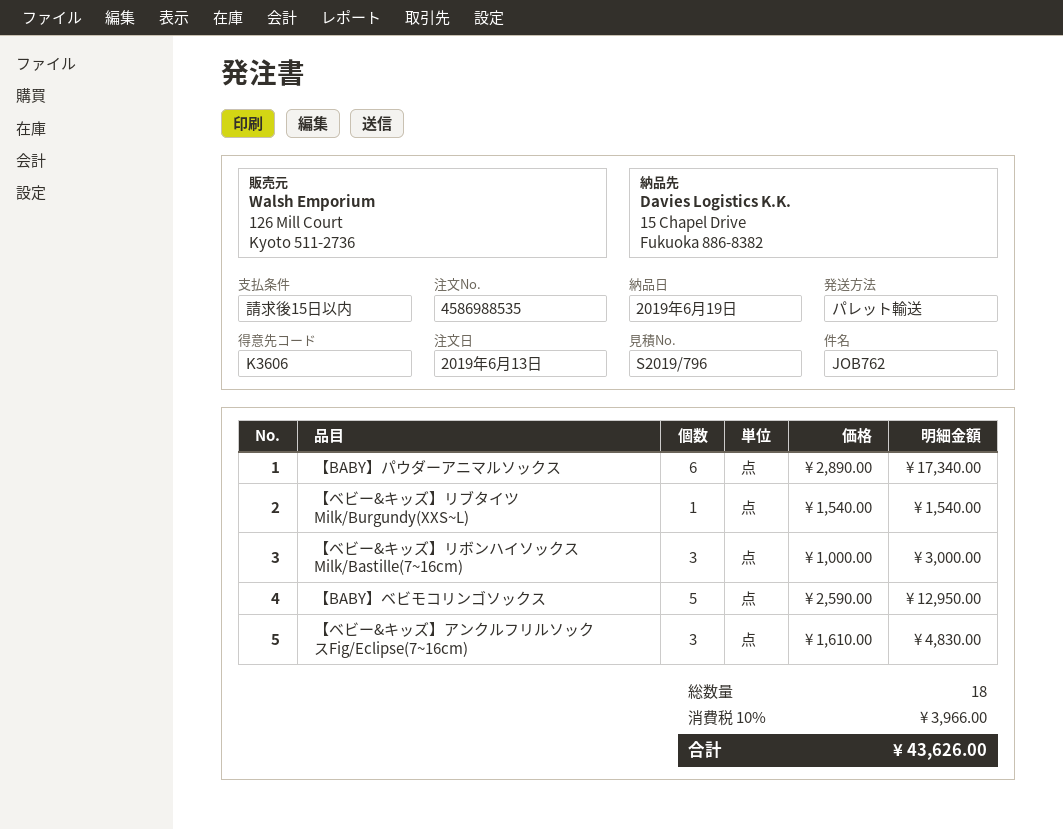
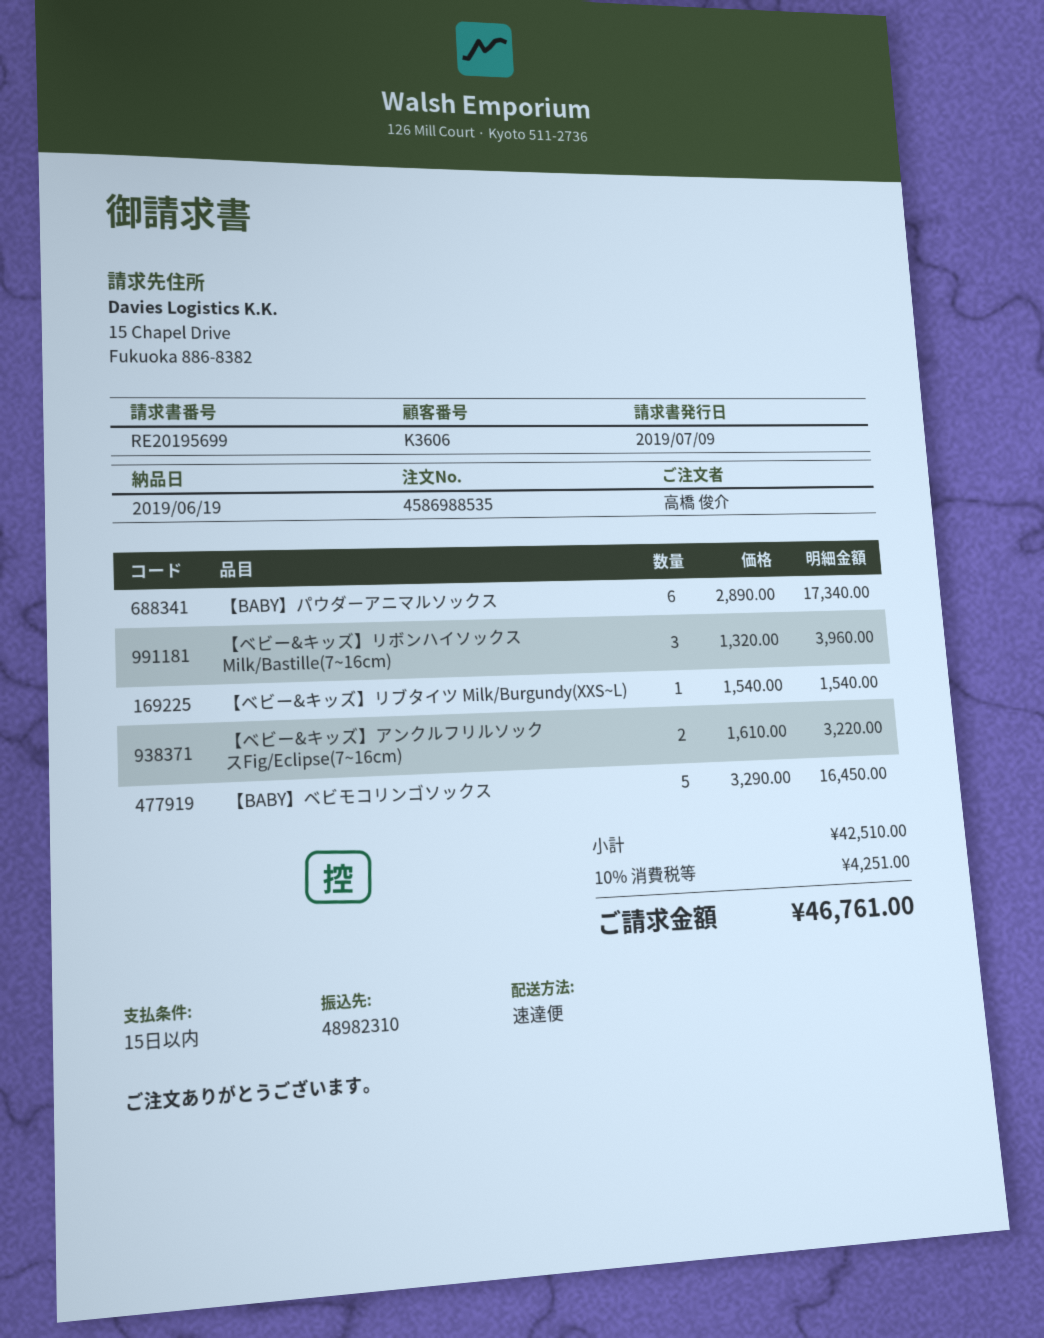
shipping method: pallet freight -> express
【ベビー&キッズ】リボンハイソックス Milk/Bastille(7~16cm): 3 x 1000.00 = 3000.00 -> 3 x 1320.00 = 3960.00
【BABY】ベビモコリンゴソックス: 5 x 2590.00 = 12950.00 -> 5 x 3290.00 = 16450.00
【ベビー&キッズ】アンクルフリルソックスFig/Eclipse(7~16cm): 3 x 1610.00 = 4830.00 -> 2 x 1610.00 = 3220.00
tax: 10% = 3966.00 -> 10% = 4251.00
total: 43626.00 -> 46761.00

